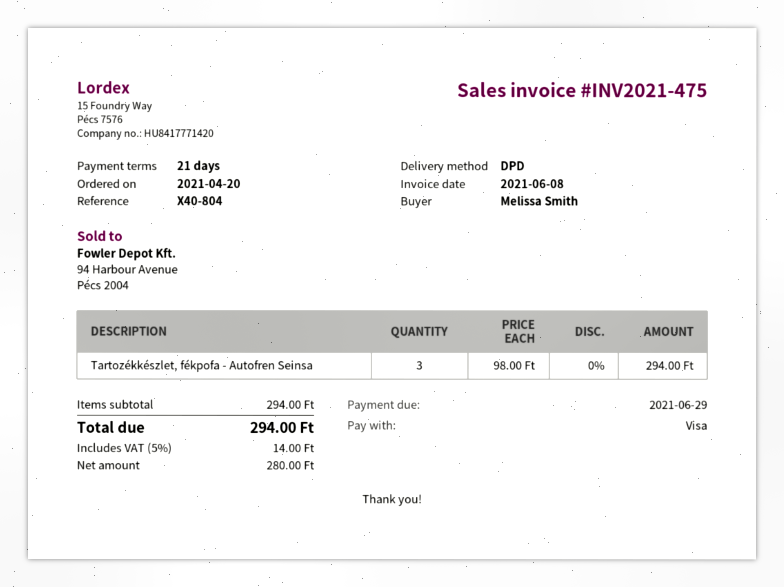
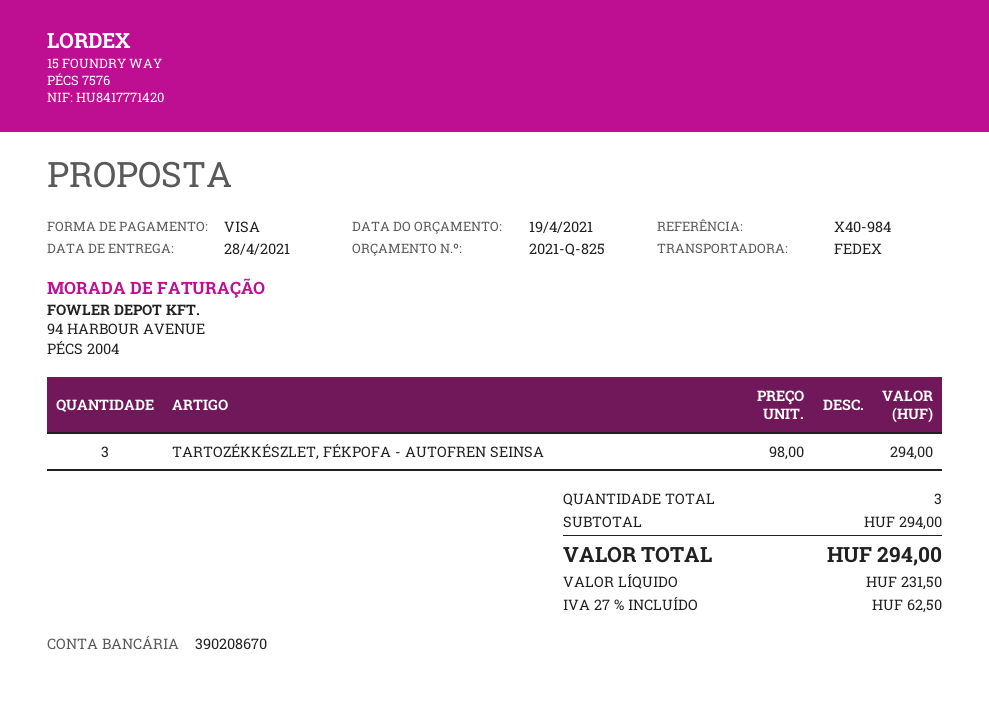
reference: X40-804 -> X40-984
shipping method: DPD -> FedEx
net: 280.00 -> 231.50
tax: 5% = 14.00 -> 27% = 62.50

